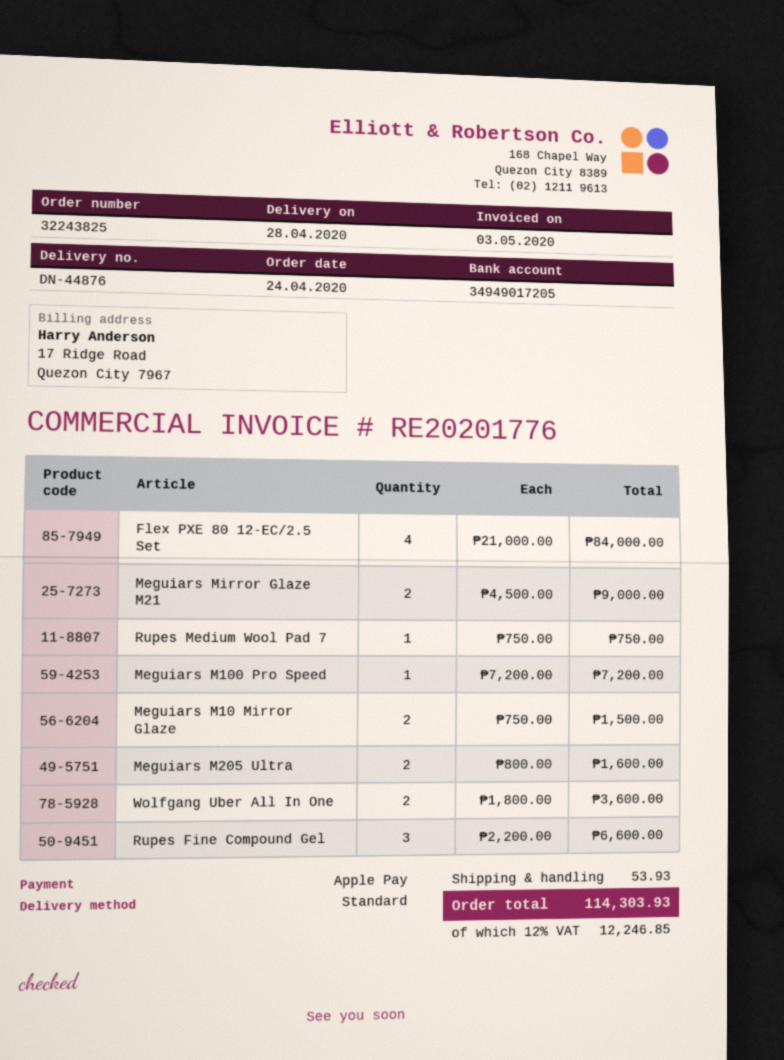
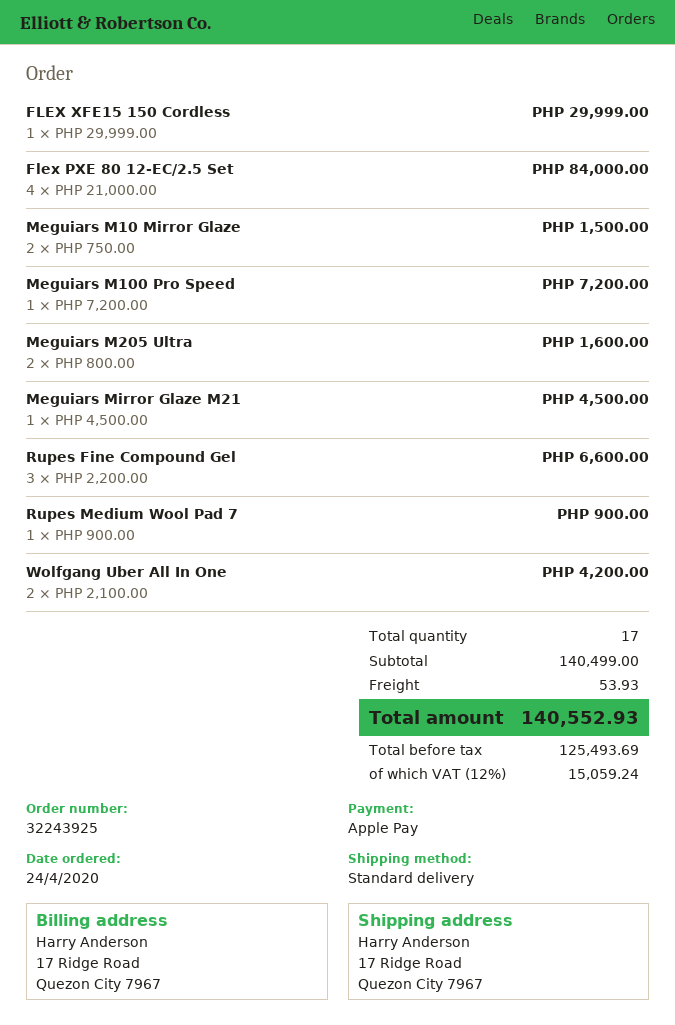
order number: 32243825 -> 32243925
Meguiars Mirror Glaze M21: 2 x 4500.00 = 9000.00 -> 1 x 4500.00 = 4500.00
Rupes Medium Wool Pad 7: 1 x 750.00 = 750.00 -> 1 x 900.00 = 900.00
Wolfgang Uber All In One: 2 x 1800.00 = 3600.00 -> 2 x 2100.00 = 4200.00
FLEX XFE15 150 Cordless: none -> 1 x 29999.00 = 29999.00
tax: 12% = 12246.85 -> 12% = 15059.24
total: 114303.93 -> 140552.93

